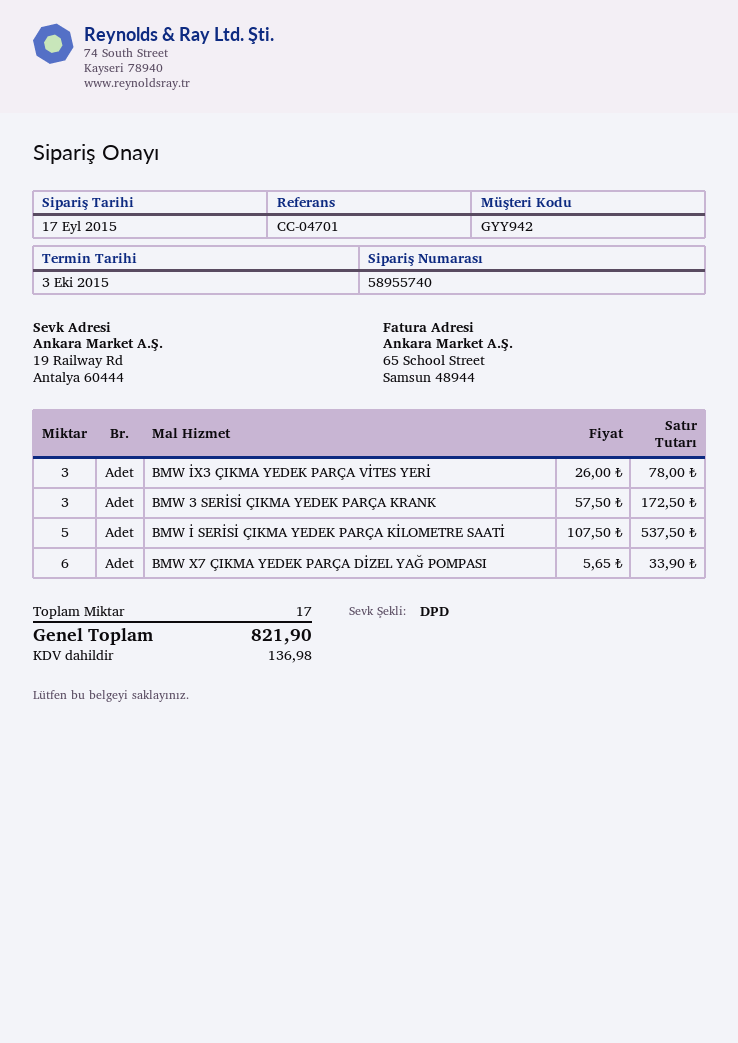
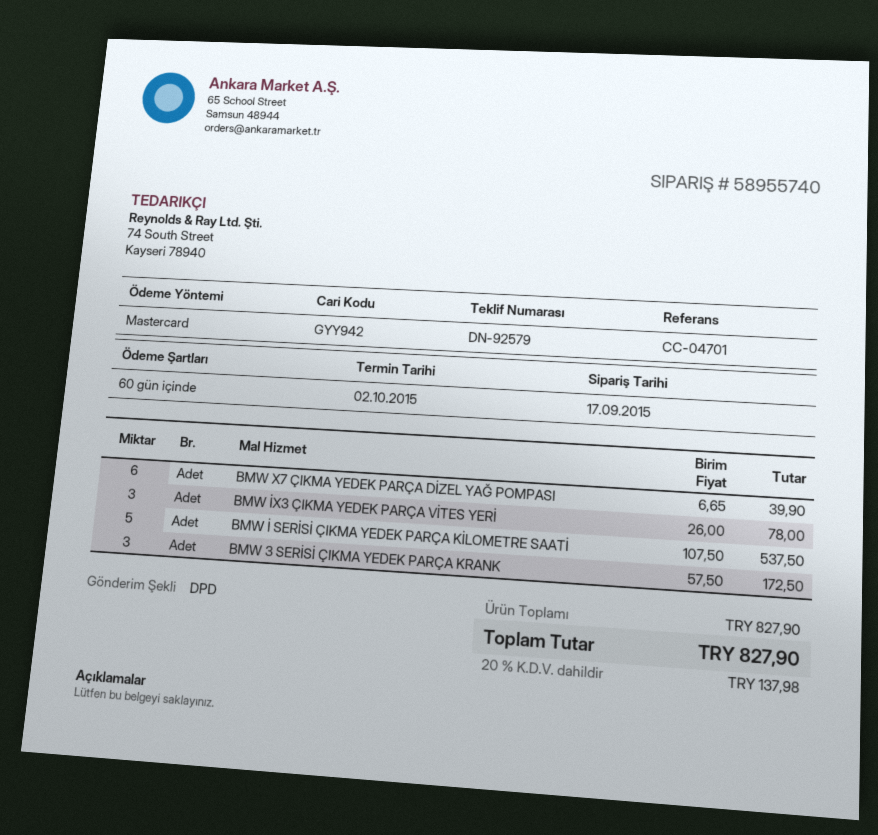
delivery date: 2015-10-03 -> 2015-10-02
BMW X7 ÇIKMA YEDEK PARÇA DİZEL YAĞ POMPASI: 6 x 5.65 = 33.90 -> 6 x 6.65 = 39.90
tax: 136.98 -> 137.98
total: 821.90 -> 827.90

